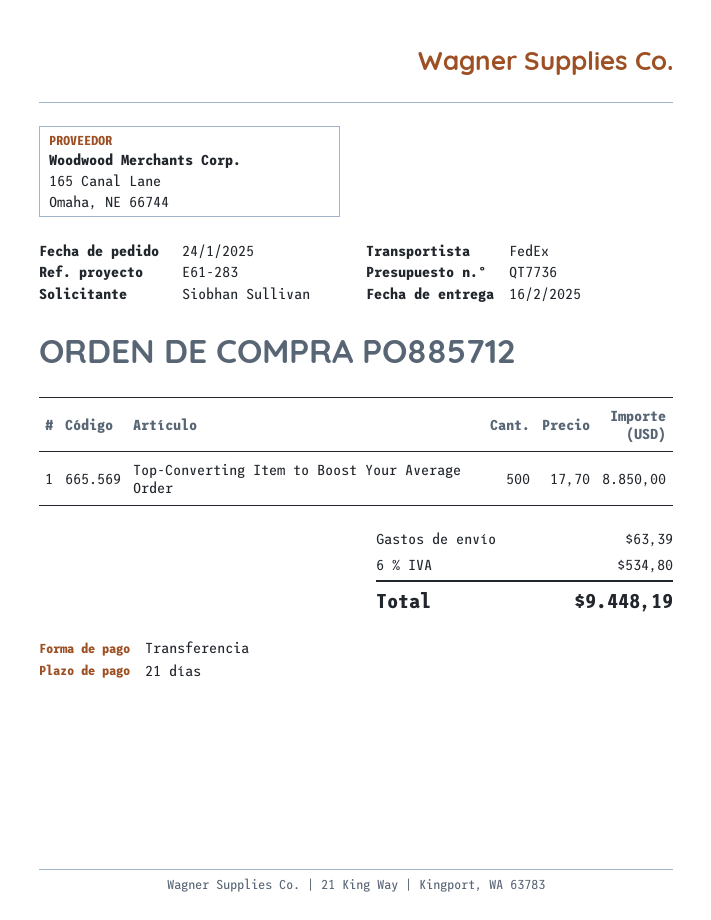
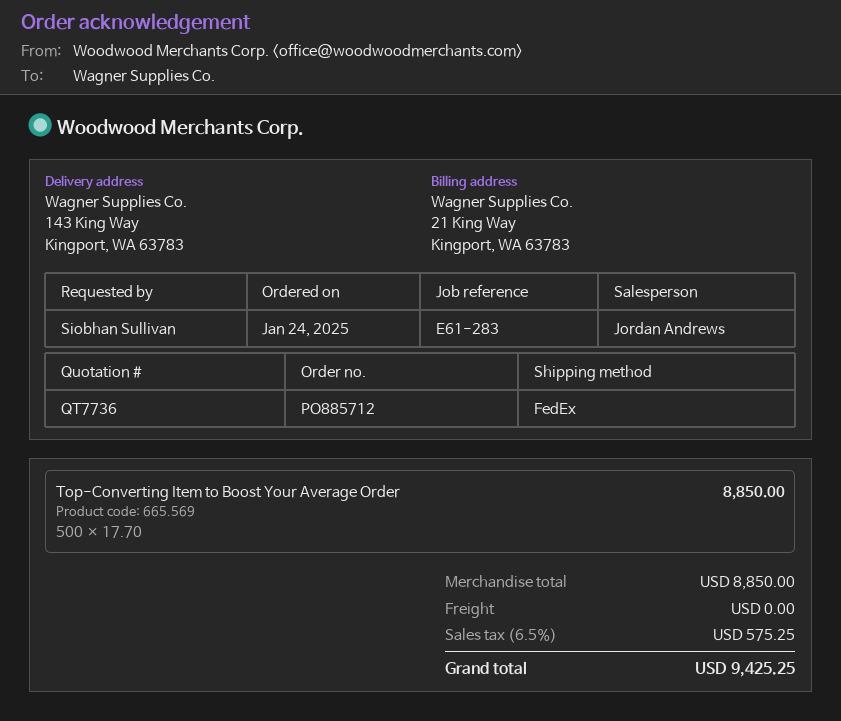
shipping: 63.39 -> 0.00
tax: 6% = 534.80 -> 6.5% = 575.25
total: 9448.19 -> 9425.25

